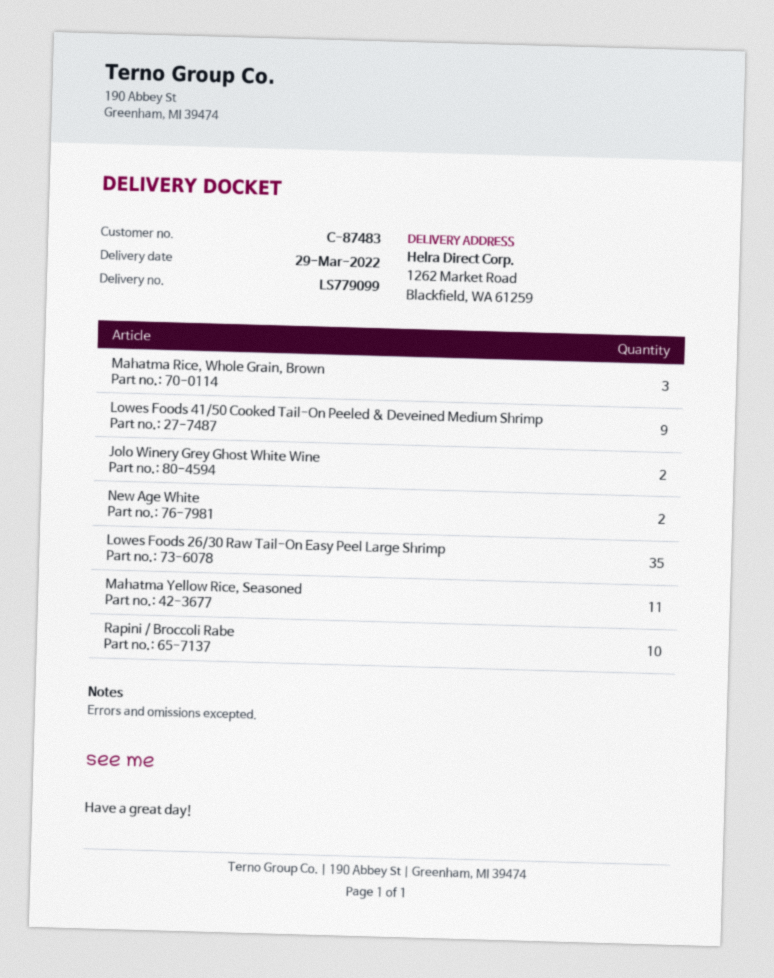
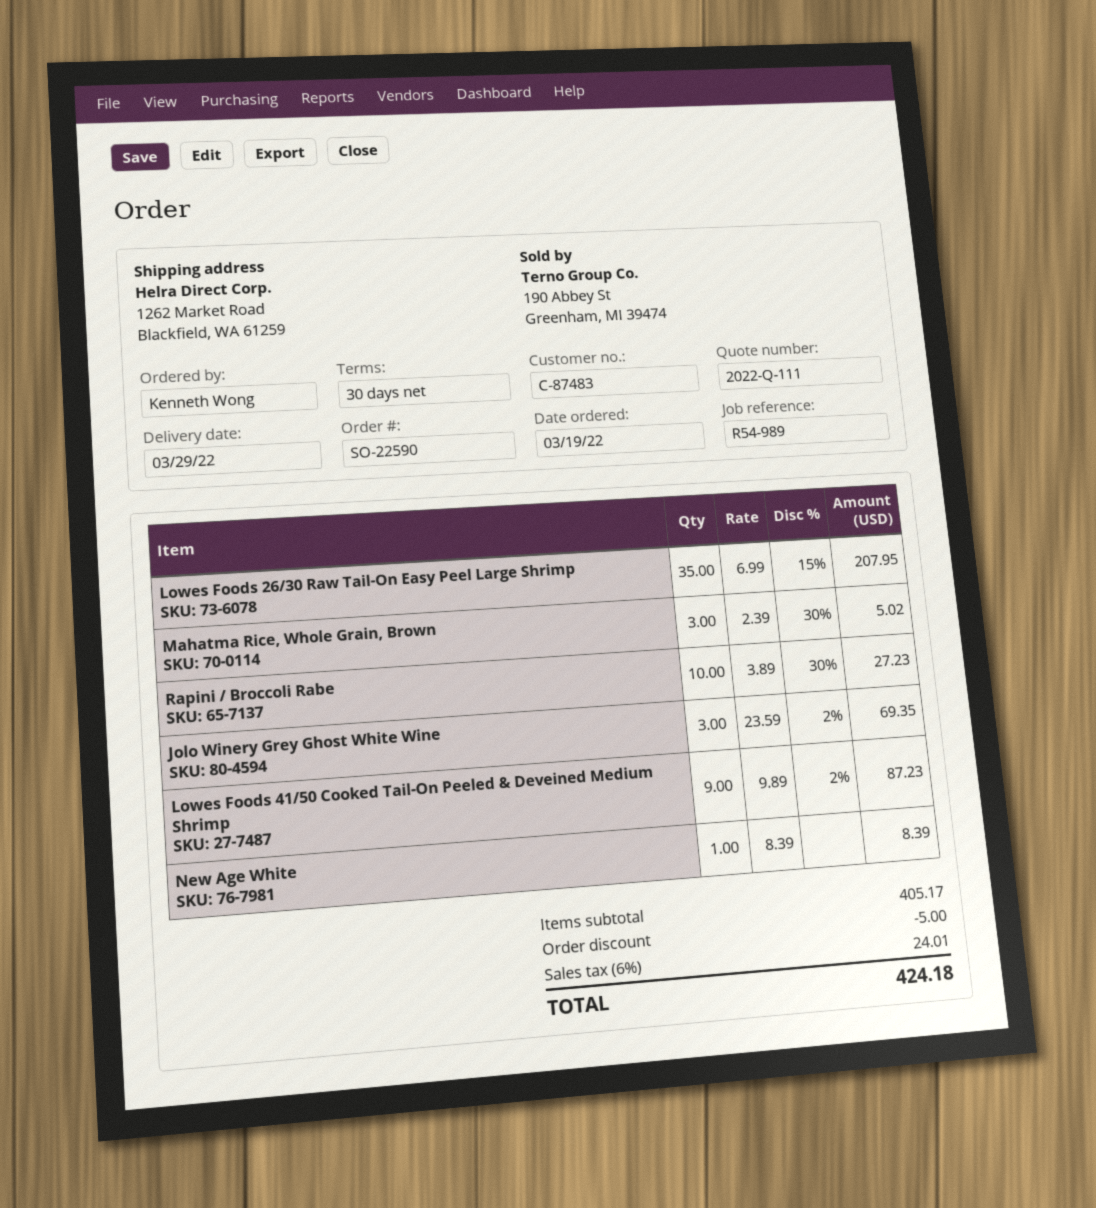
Jolo Winery Grey Ghost White Wine: 2 -> 3
New Age White: 2 -> 1
Mahatma Yellow Rice, Seasoned: 11 -> none

